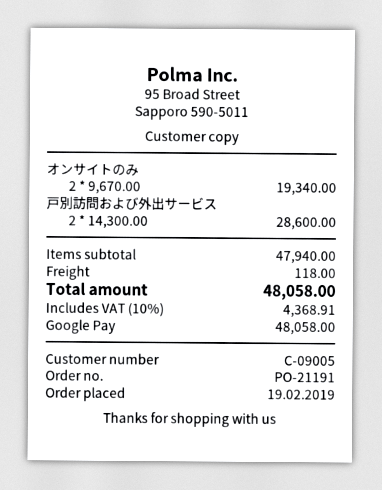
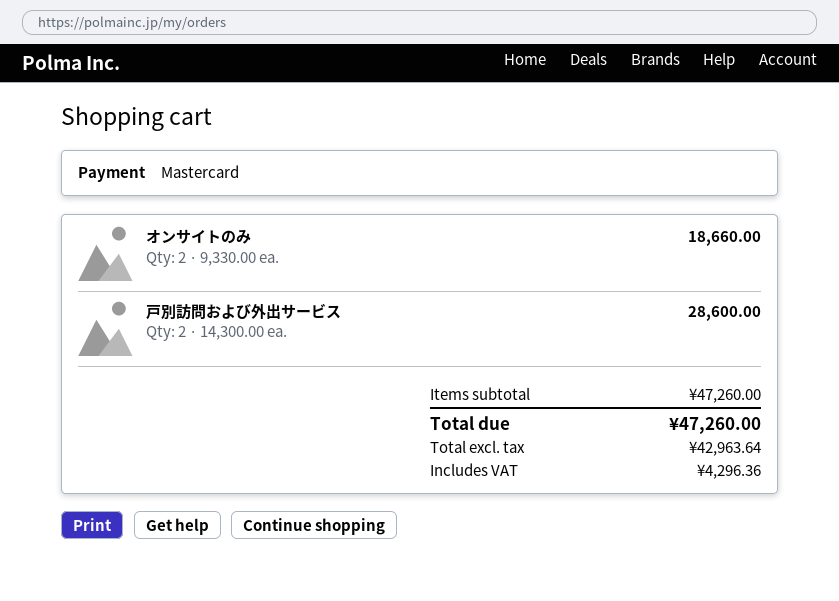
payment method: Google Pay -> Mastercard
オンサイトのみ: 2 x 9670.00 = 19340.00 -> 2 x 9330.00 = 18660.00
subtotal: 47940.00 -> 47260.00
shipping: 118.00 -> none
tax: 4368.91 -> 4296.36
total: 48058.00 -> 47260.00

